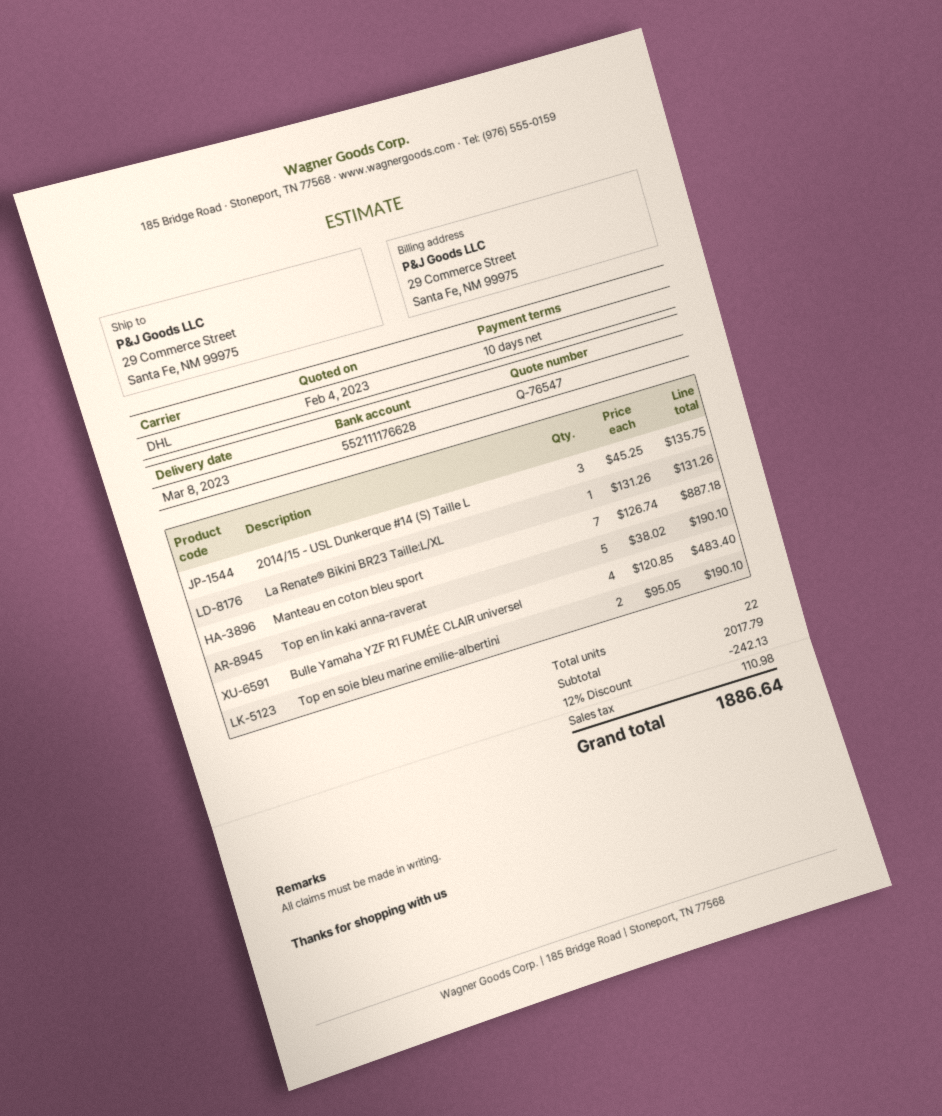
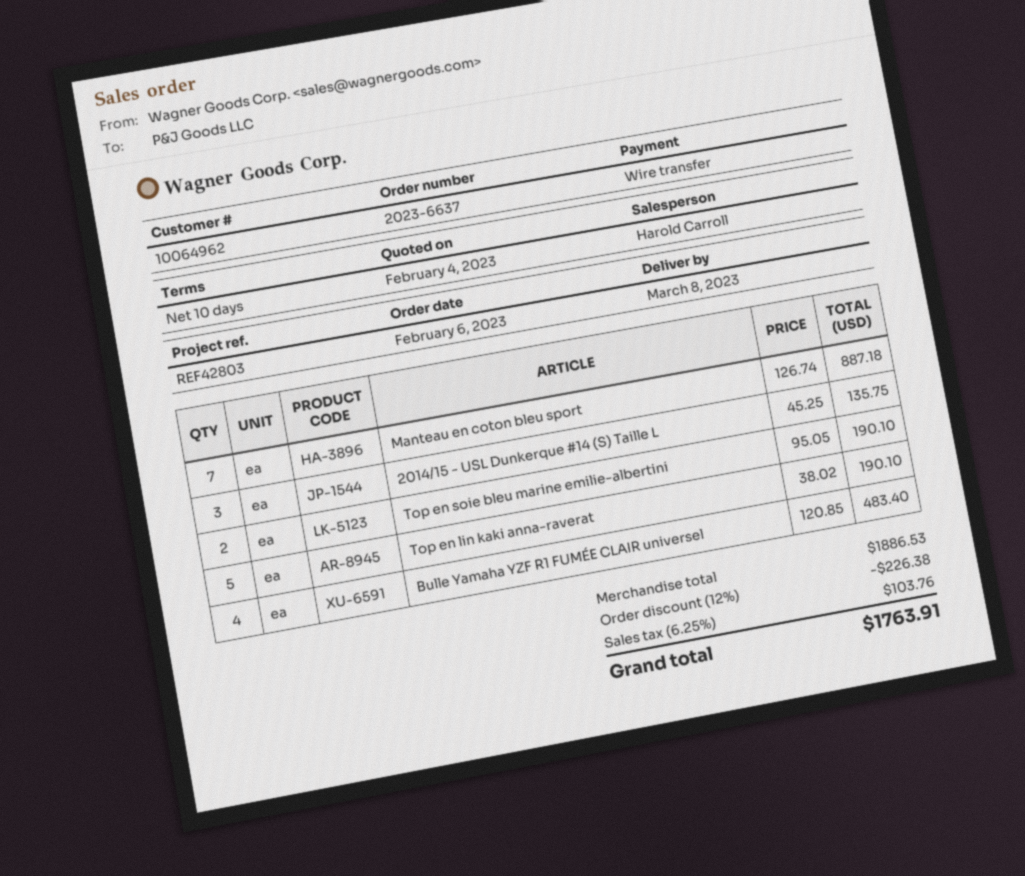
La Renate® Bikini BR23 Taille:L/XL: 1 x 131.26 = 131.26 -> none
subtotal: 2017.79 -> 1886.53
discount: 12% = 242.13 -> 12% = 226.38
tax: 110.98 -> 103.76
total: 1886.64 -> 1763.91

